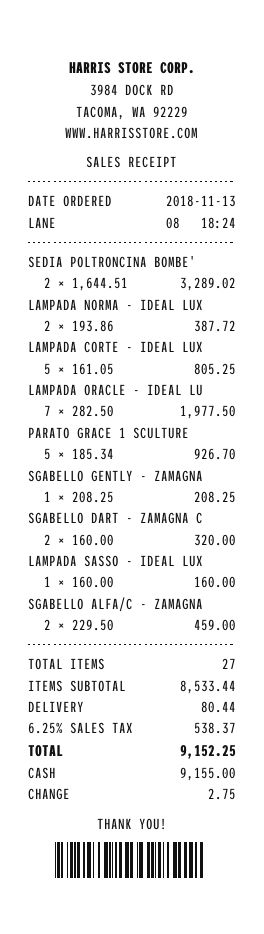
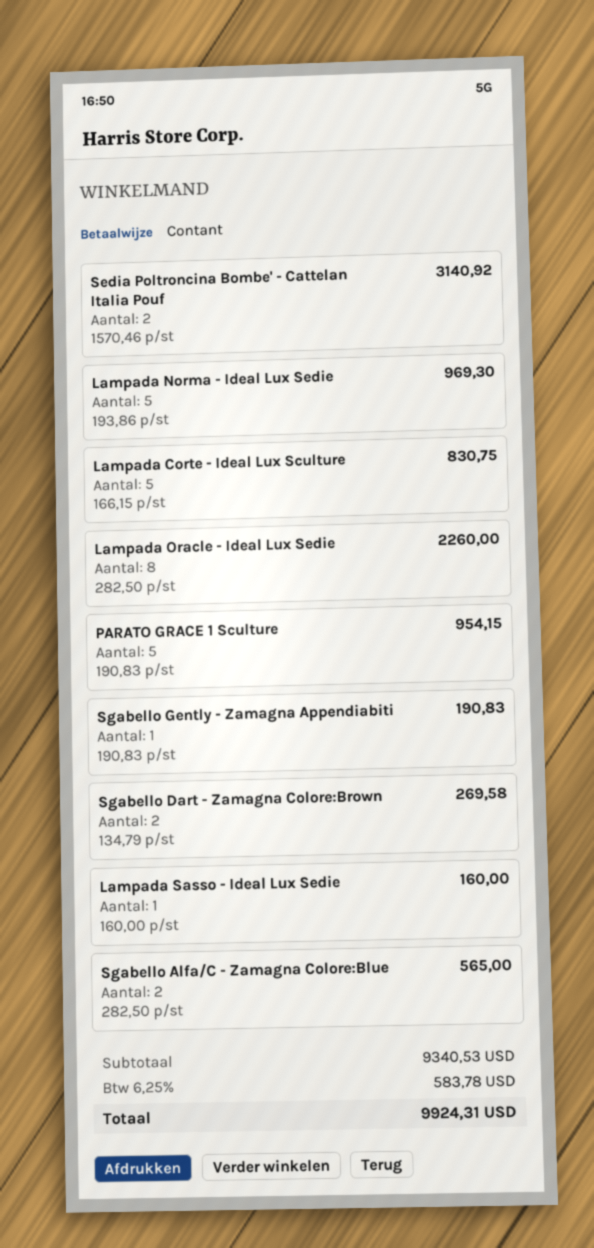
SEDIA POLTRONCINA BOMBE': 2 x 1644.51 = 3289.02 -> 2 x 1570.46 = 3140.92
LAMPADA NORMA - IDEAL LUX: 2 x 193.86 = 387.72 -> 5 x 193.86 = 969.30
LAMPADA CORTE - IDEAL LUX: 5 x 161.05 = 805.25 -> 5 x 166.15 = 830.75
LAMPADA ORACLE - IDEAL LU: 7 x 282.50 = 1977.50 -> 8 x 282.50 = 2260.00
PARATO GRACE 1 SCULTURE: 5 x 185.34 = 926.70 -> 5 x 190.83 = 954.15
SGABELLO GENTLY - ZAMAGNA: 1 x 208.25 = 208.25 -> 1 x 190.83 = 190.83
SGABELLO DART - ZAMAGNA C: 2 x 160.00 = 320.00 -> 2 x 134.79 = 269.58
SGABELLO ALFA/C - ZAMAGNA: 2 x 229.50 = 459.00 -> 2 x 282.50 = 565.00
subtotal: 8533.44 -> 9340.53
shipping: 80.44 -> none
tax: 6.25% = 538.37 -> 6.25% = 583.78
total: 9152.25 -> 9924.31

